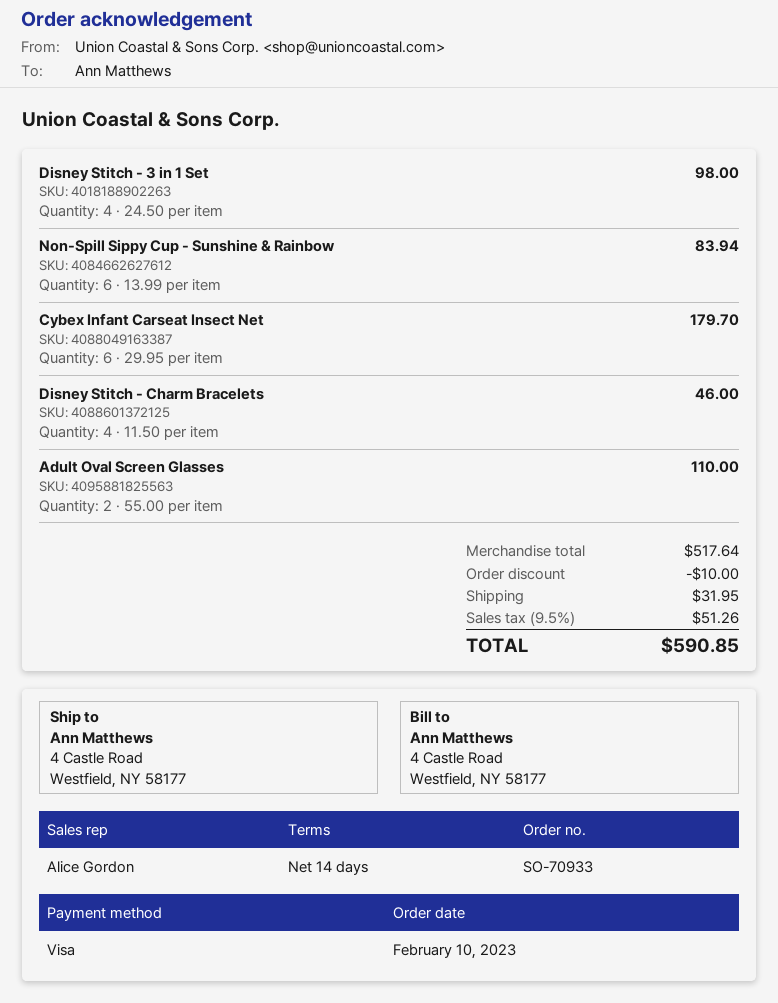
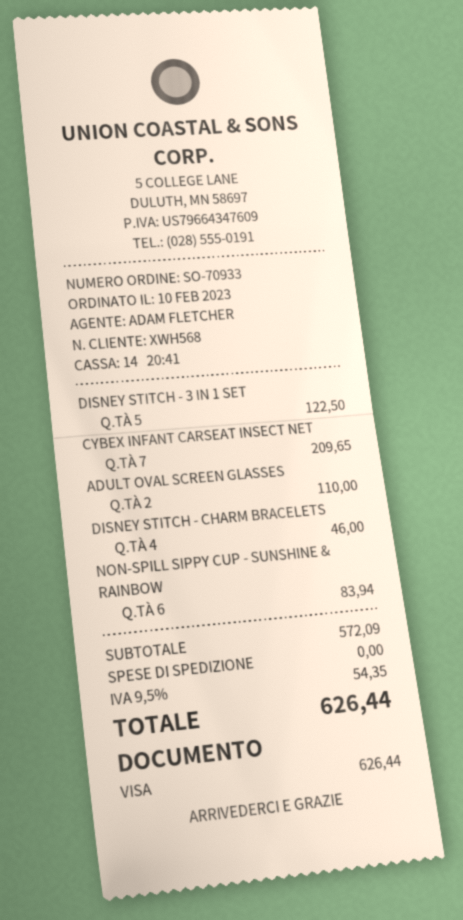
sales rep: Alice Gordon -> ADAM FLETCHER
Disney Stitch - 3 in 1 Set: 4 for 98.00 -> 5 for 122.50
Cybex Infant Carseat Insect Net: 6 for 179.70 -> 7 for 209.65
subtotal: 517.64 -> 572.09
discount: 10.00 -> none
shipping: 31.95 -> 0.00
tax: 9.5% = 51.26 -> 9.5% = 54.35
total: 590.85 -> 626.44

